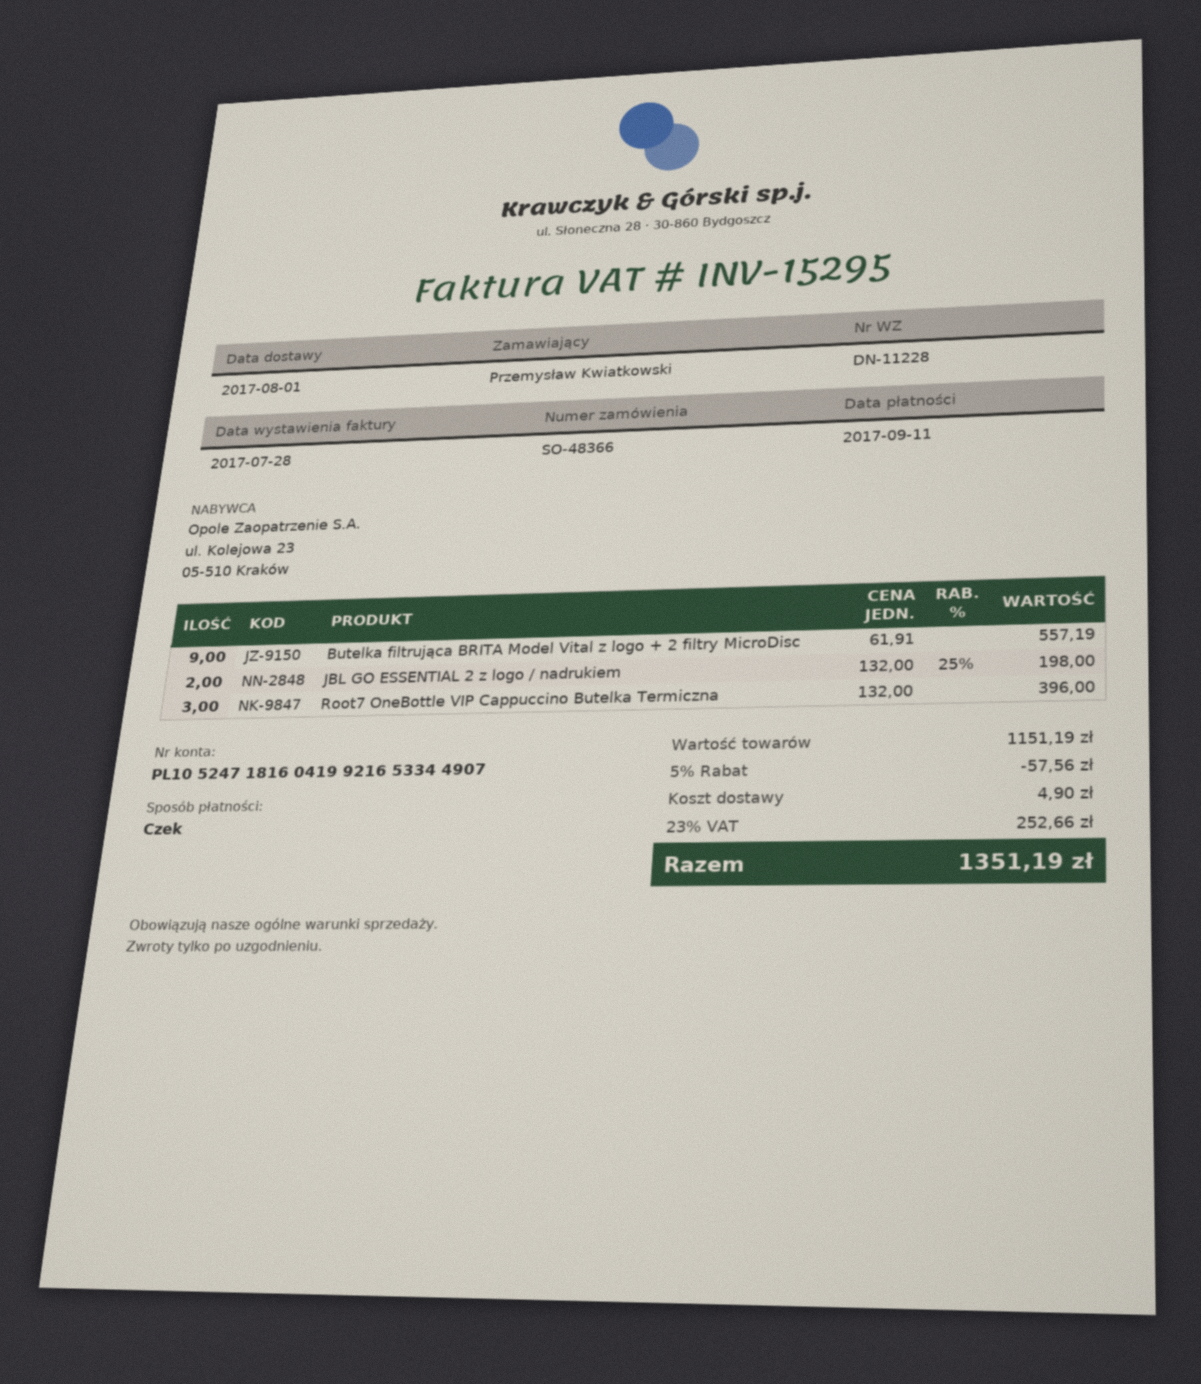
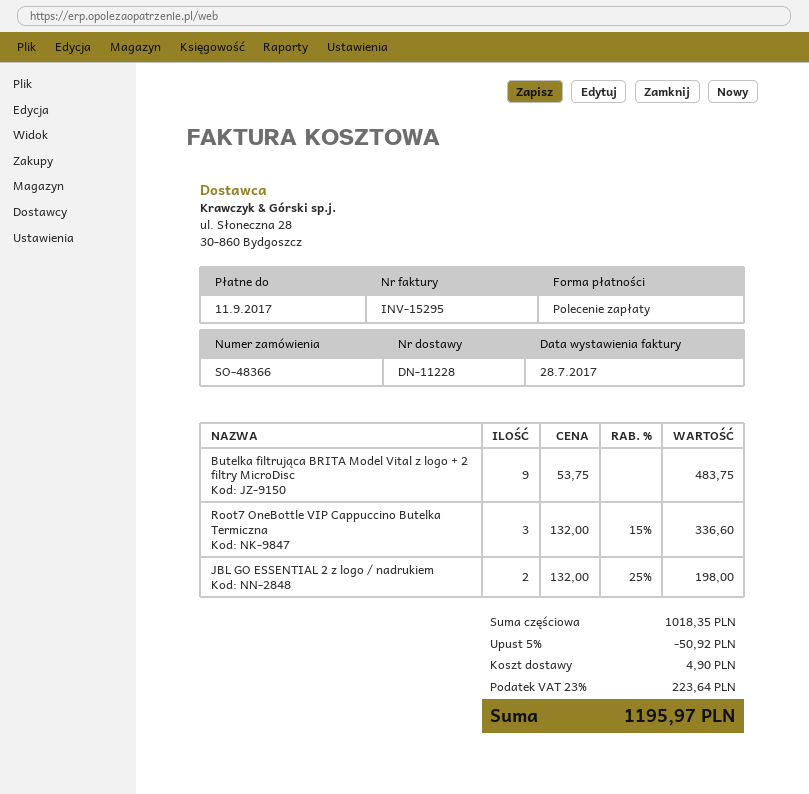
payment method: cheque -> direct debit
Butelka filtrująca BRITA Model Vital z logo + 2 filtry MicroDisc: 9 x 61.91 = 557.19 -> 9 x 53.75 = 483.75
Root7 OneBottle VIP Cappuccino Butelka Termiczna: 3 x 132.00 = 396.00 -> 3 x 132.00 - 15% = 336.60
subtotal: 1151.19 -> 1018.35
discount: 5% = 57.56 -> 5% = 50.92
tax: 23% = 252.66 -> 23% = 223.64
total: 1351.19 -> 1195.97

